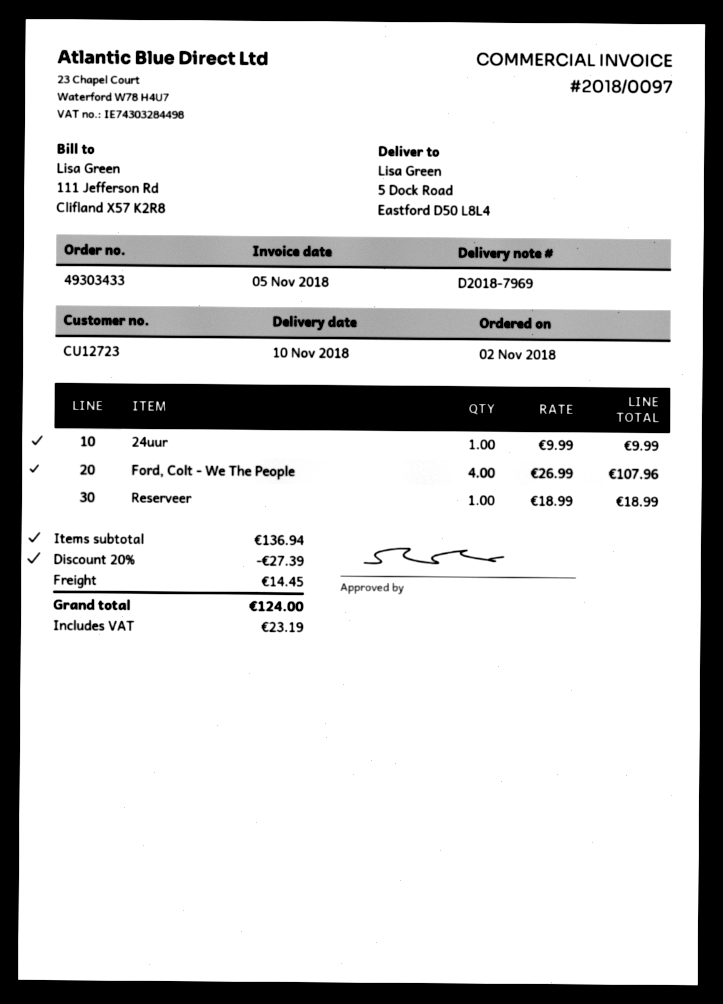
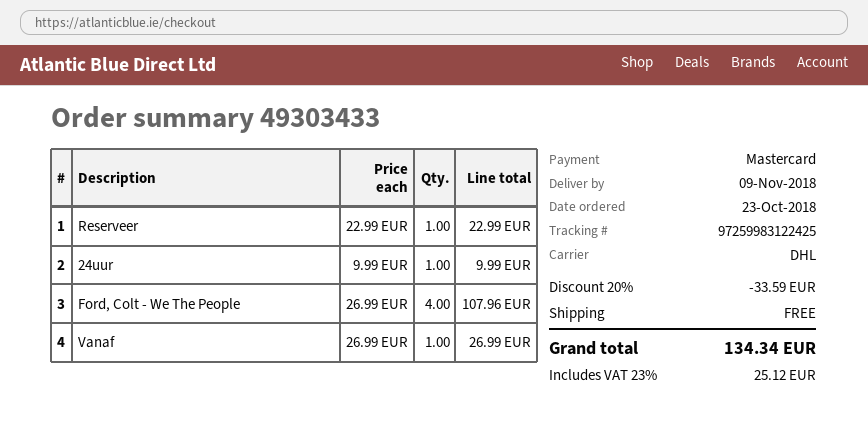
order date: 2018-11-02 -> 2018-10-23
delivery date: 2018-11-10 -> 2018-11-09
Reserveer: 1 x 18.99 = 18.99 -> 1 x 22.99 = 22.99
Vanaf: none -> 1 x 26.99 = 26.99
discount: 20% = 27.39 -> 20% = 33.59
shipping: 14.45 -> 0.00
tax: 23.19 -> 25.12
total: 124.00 -> 134.34

